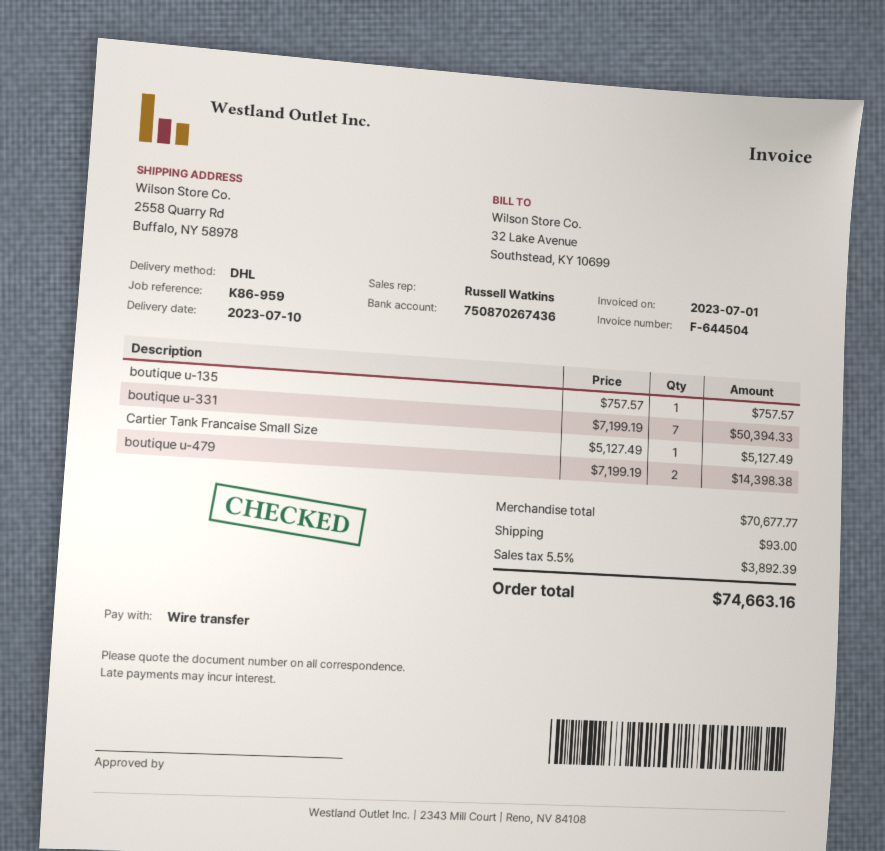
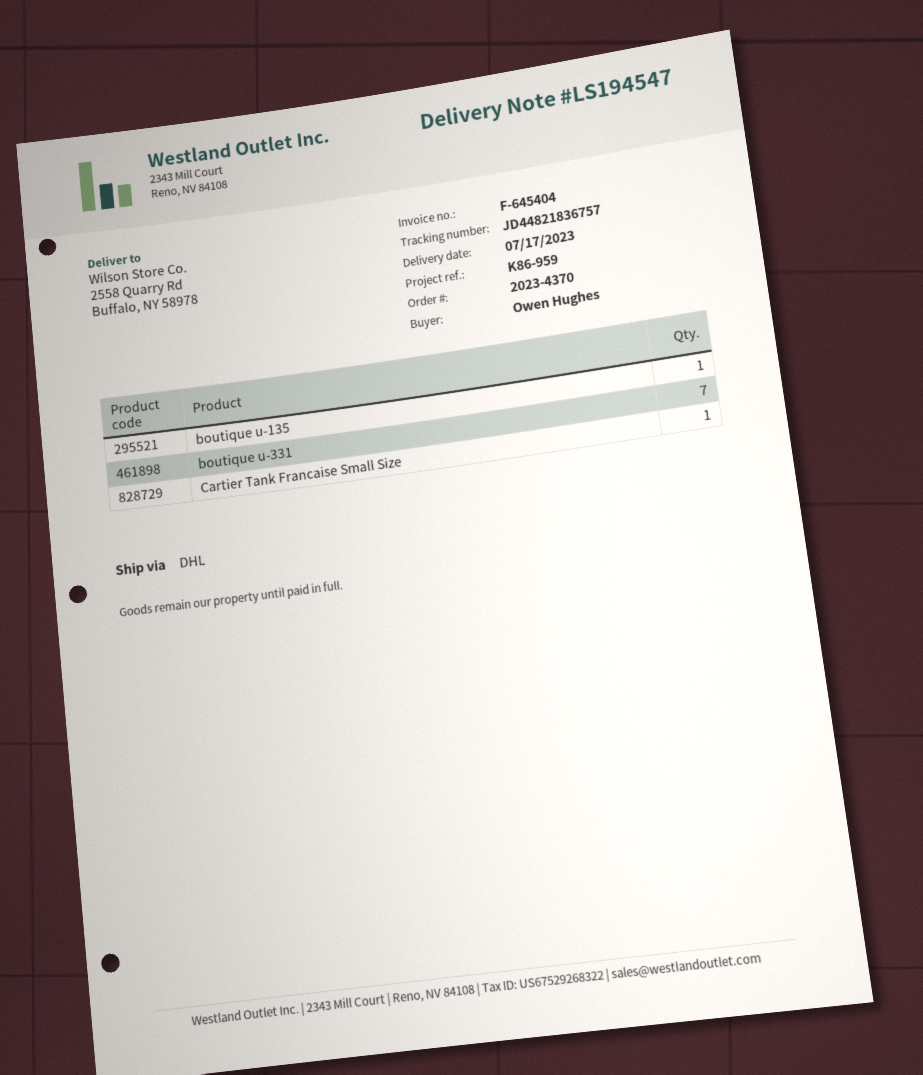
delivery date: 2023-07-10 -> 2023-07-17
invoice number: F-644504 -> F-645404
boutique u-479: 2 -> none

